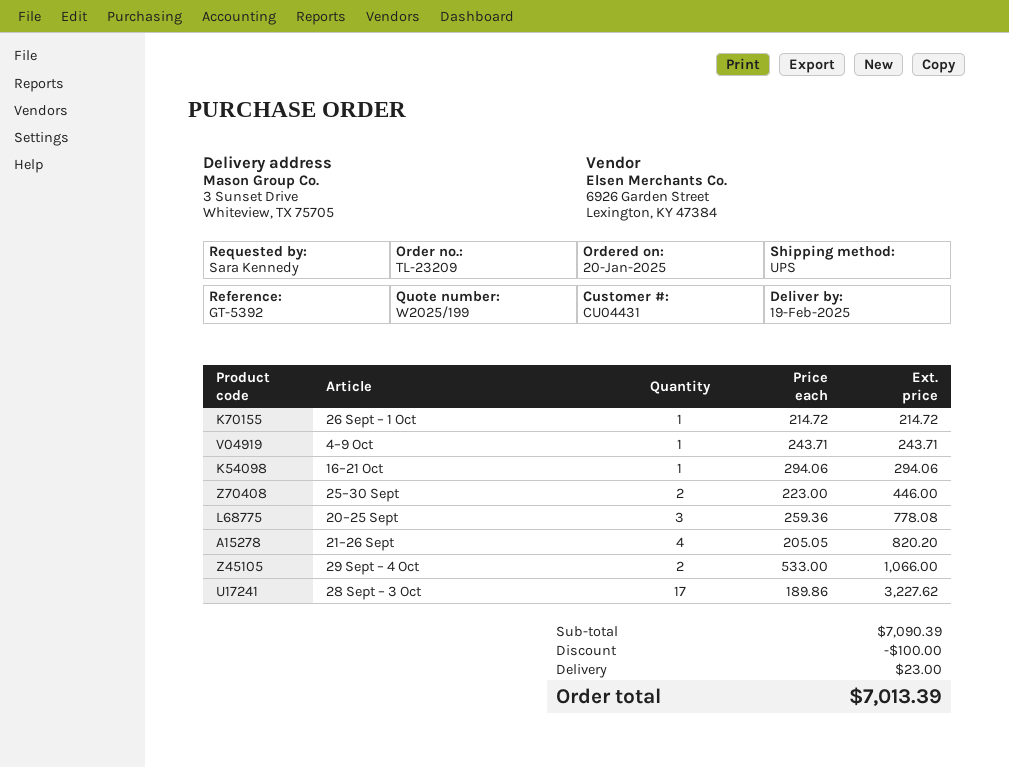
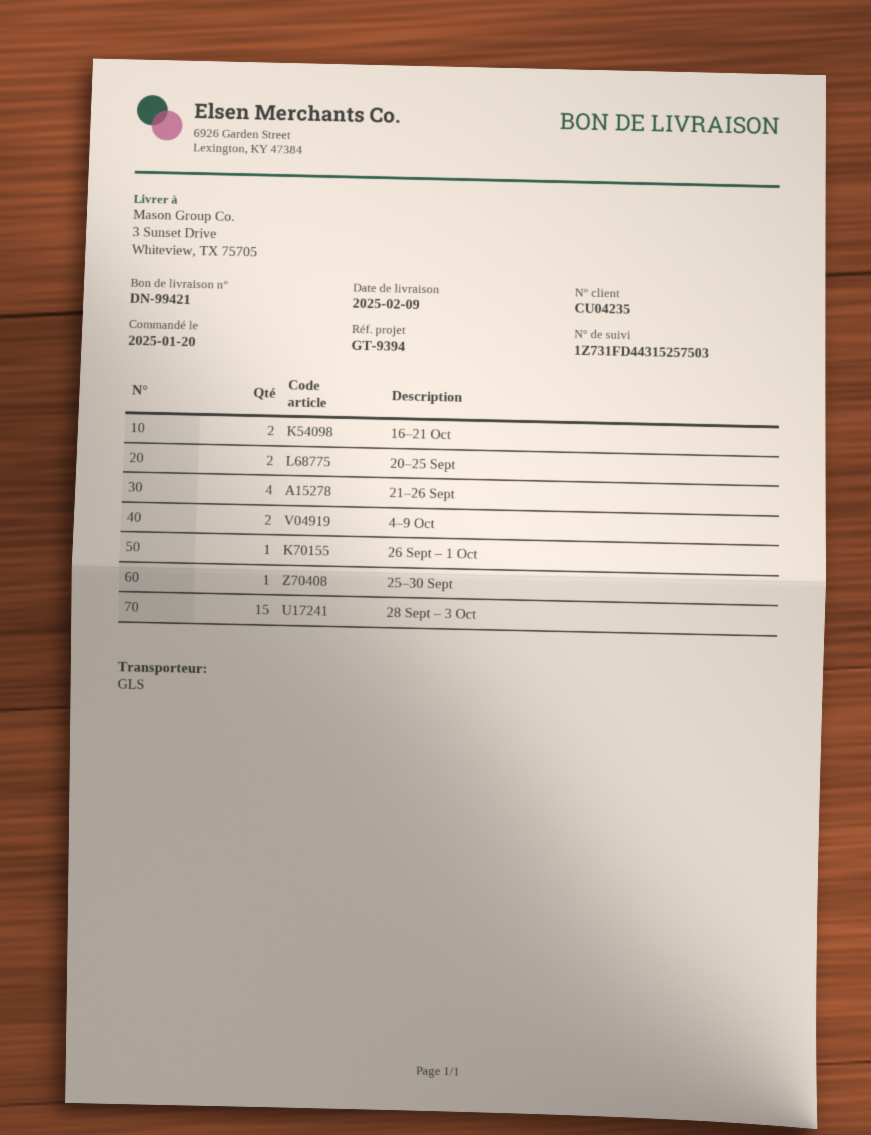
delivery date: 2025-02-19 -> 2025-02-09
customer number: CU04431 -> CU04235
reference: GT-5392 -> GT-9394
shipping method: UPS -> GLS
4–9 Oct: 1 -> 2
16–21 Oct: 1 -> 2
25–30 Sept: 2 -> 1
20–25 Sept: 3 -> 2
29 Sept – 4 Oct: 2 -> none
28 Sept – 3 Oct: 17 -> 15

